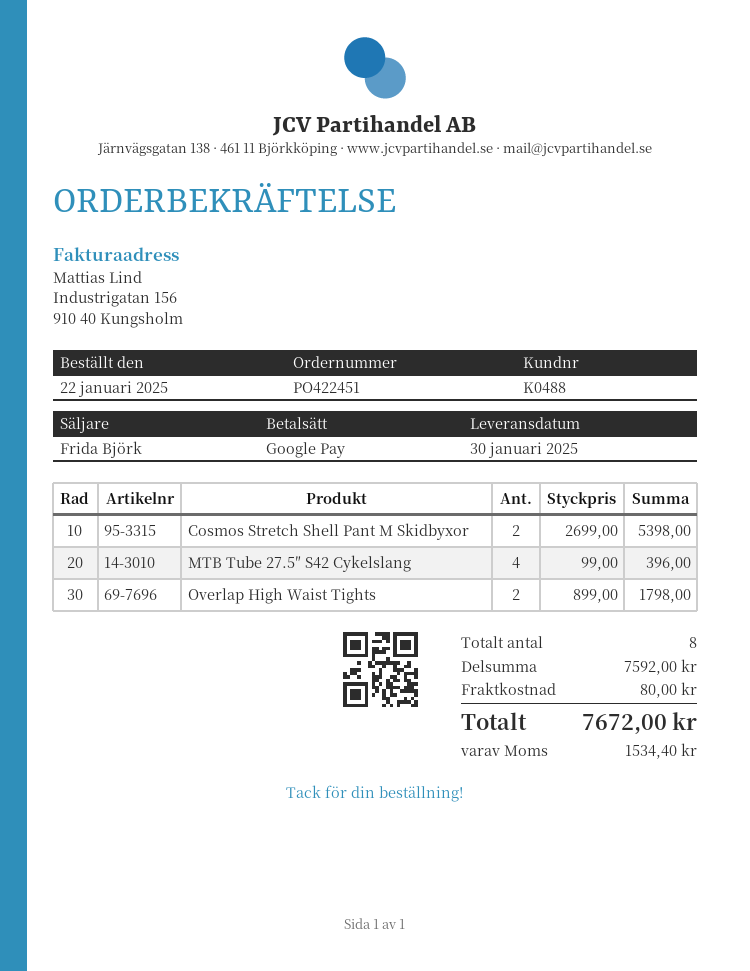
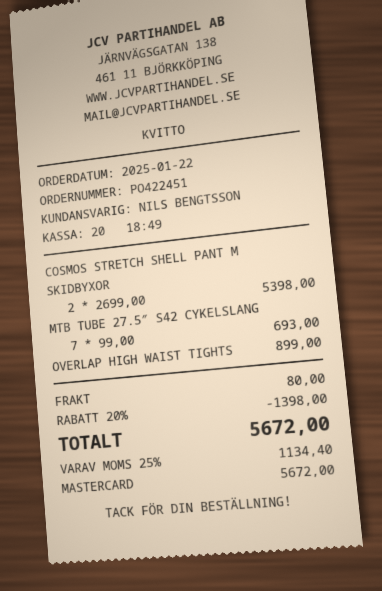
sales rep: Frida Björk -> NILS BENGTSSON
payment method: Google Pay -> Mastercard
MTB Tube 27.5″ S42 Cykelslang: 4 x 99.00 = 396.00 -> 7 x 99.00 = 693.00
Overlap High Waist Tights: 2 x 899.00 = 1798.00 -> 1 x 899.00 = 899.00
discount: none -> 20% = 1398.00
tax: 1534.40 -> 1134.40
total: 7672.00 -> 5672.00

